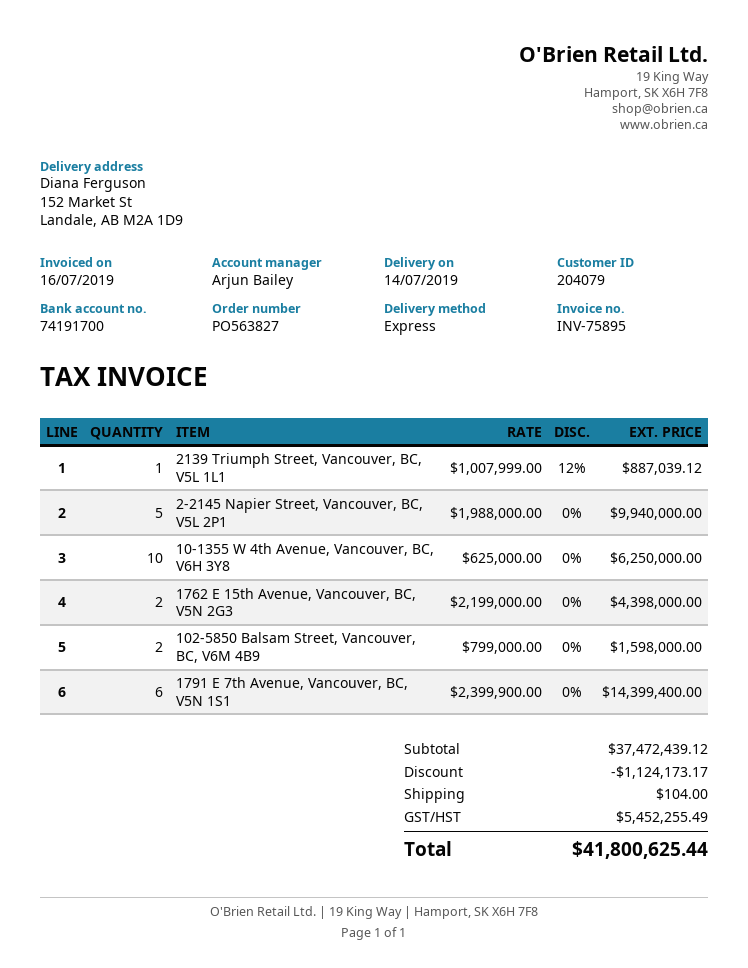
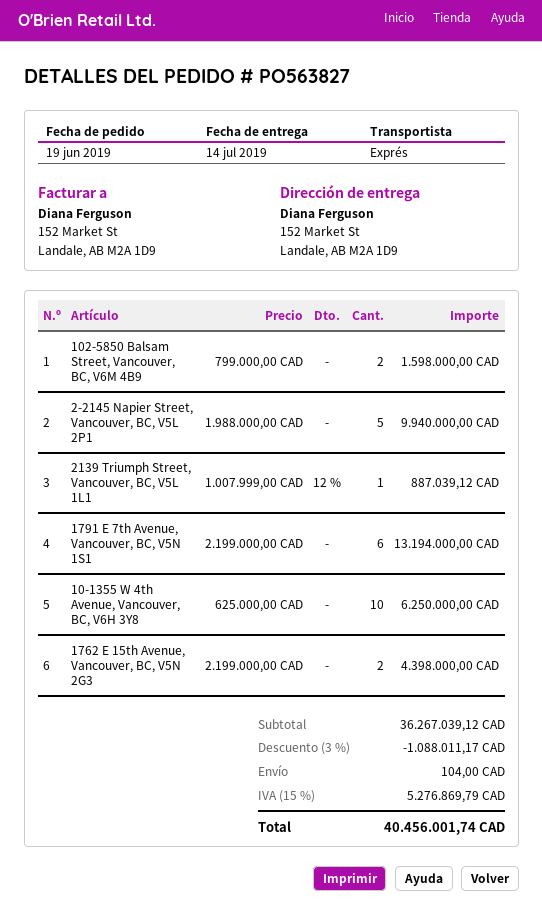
1791 E 7th Avenue, Vancouver, BC, V5N 1S1: 6 x 2399900.00 = 14399400.00 -> 6 x 2199000.00 = 13194000.00
subtotal: 37472439.12 -> 36267039.12
discount: 1124173.17 -> 1088011.17
tax: 5452255.49 -> 5276869.79
total: 41800625.44 -> 40456001.74

